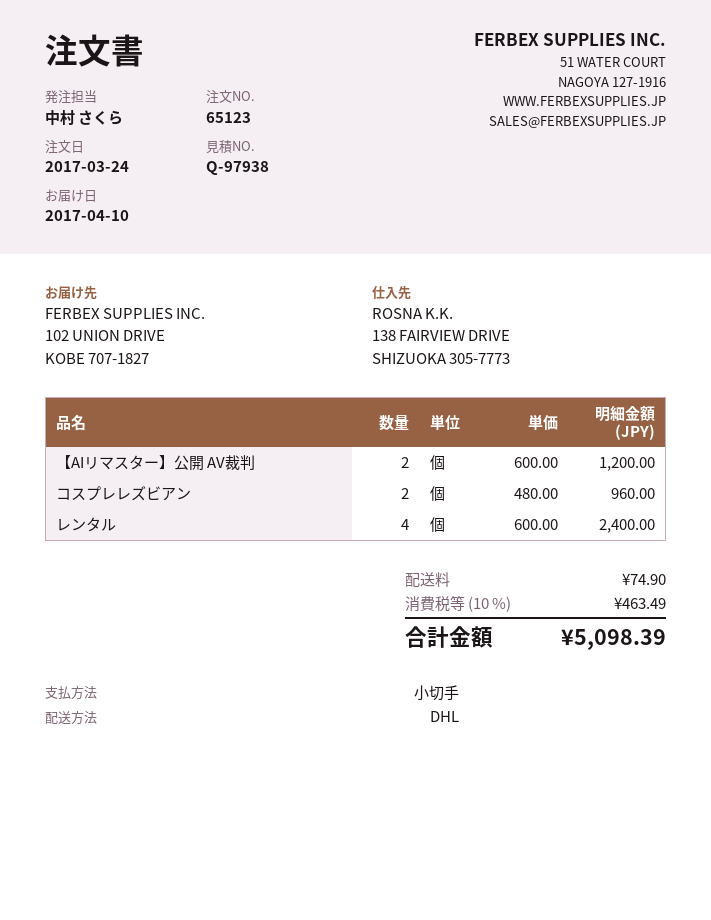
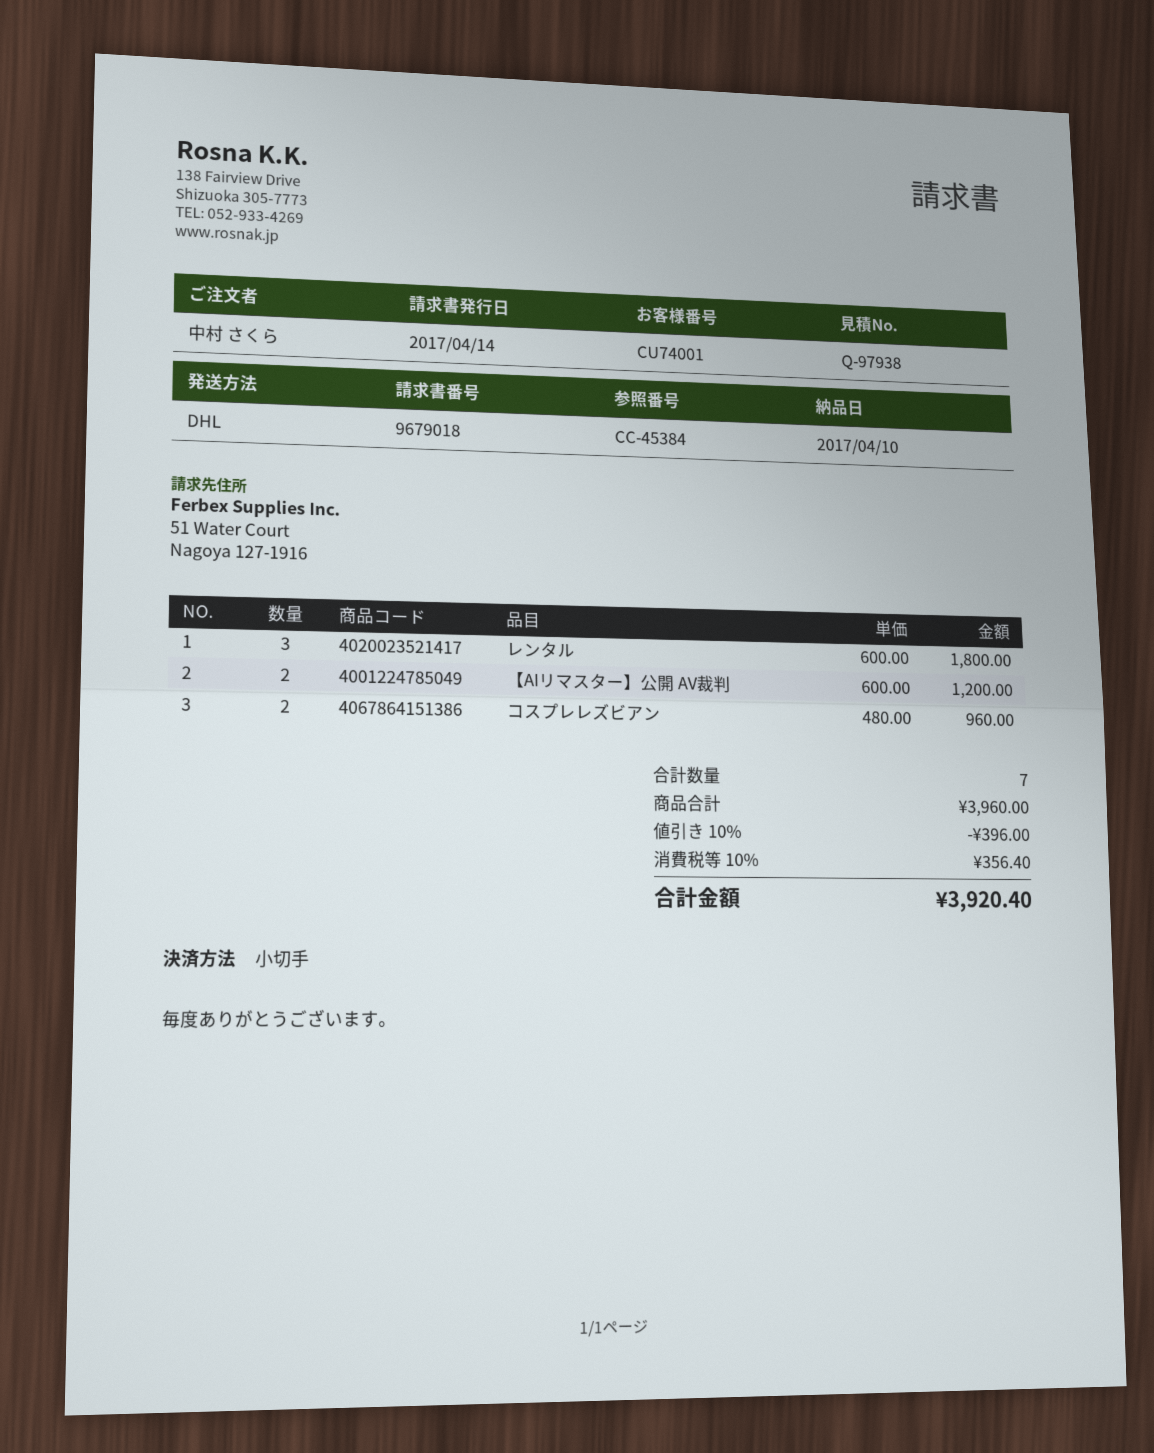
レンタル: 4 x 600.00 = 2400.00 -> 3 x 600.00 = 1800.00
discount: none -> 10% = 396.00
shipping: 74.90 -> none
tax: 10% = 463.49 -> 10% = 356.40
total: 5098.39 -> 3920.40

